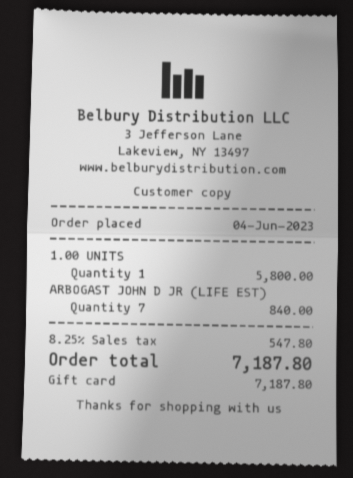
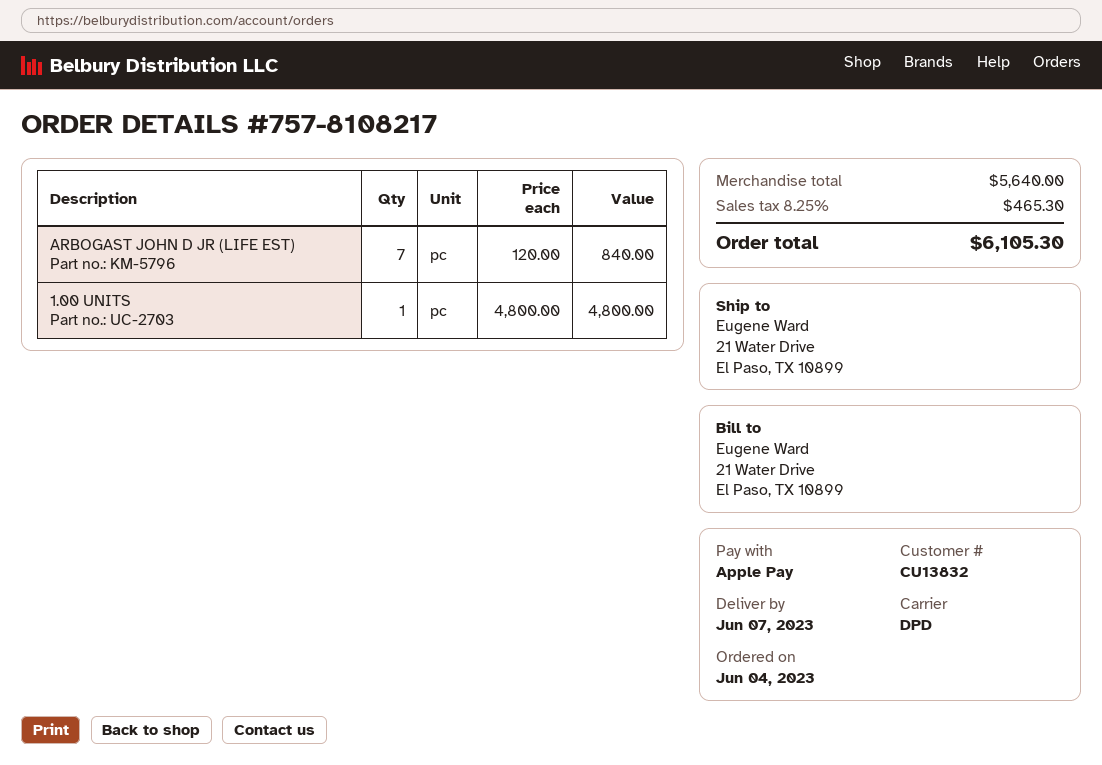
payment method: gift card -> Apple Pay
1.00 UNITS: 1 for 5800.00 -> 1 for 4800.00
tax: 8.25% = 547.80 -> 8.25% = 465.30
total: 7187.80 -> 6105.30

